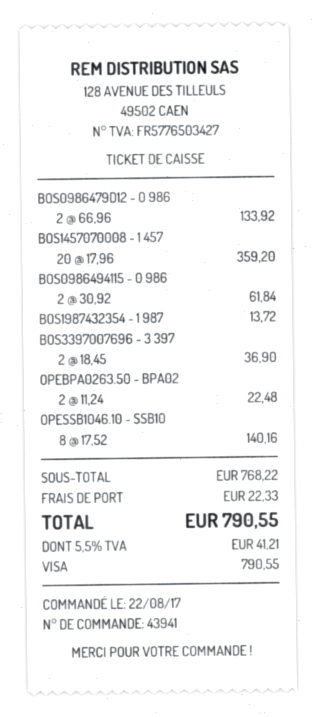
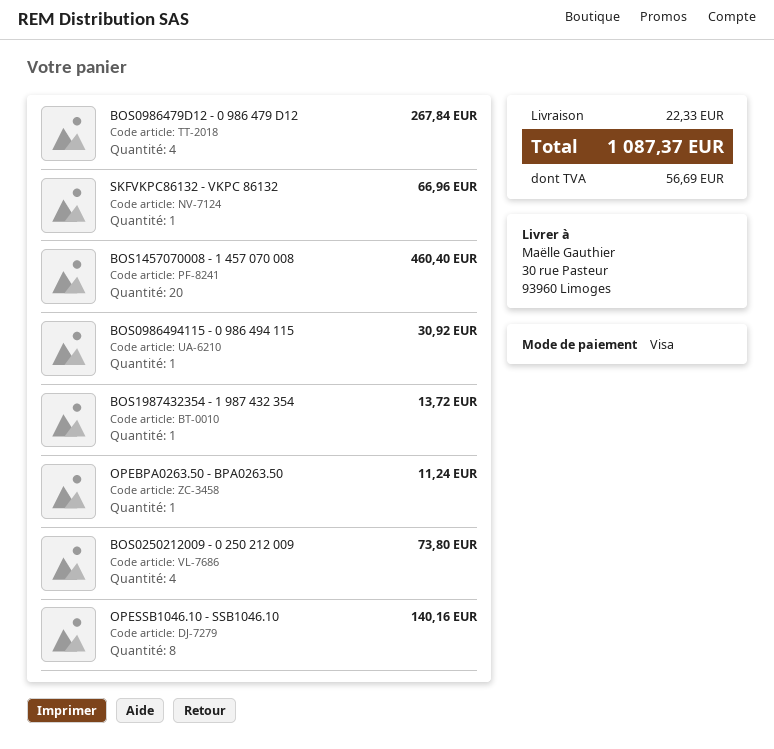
BOS0986479D12 - 0 986: 2 for 133.92 -> 4 for 267.84
BOS1457070008 - 1 457: 20 for 359.20 -> 20 for 460.40
BOS0986494115 - 0 986: 2 for 61.84 -> 1 for 30.92
BOS3397007696 - 3 397: 2 for 36.90 -> none
OPEBPA0263.50 - BPA02: 2 for 22.48 -> 1 for 11.24
SKFVKPC86132 - VKPC 86132: none -> 1 for 66.96
BOS0250212009 - 0 250 212 009: none -> 4 for 73.80
tax: 41.21 -> 56.69
total: 790.55 -> 1087.37

